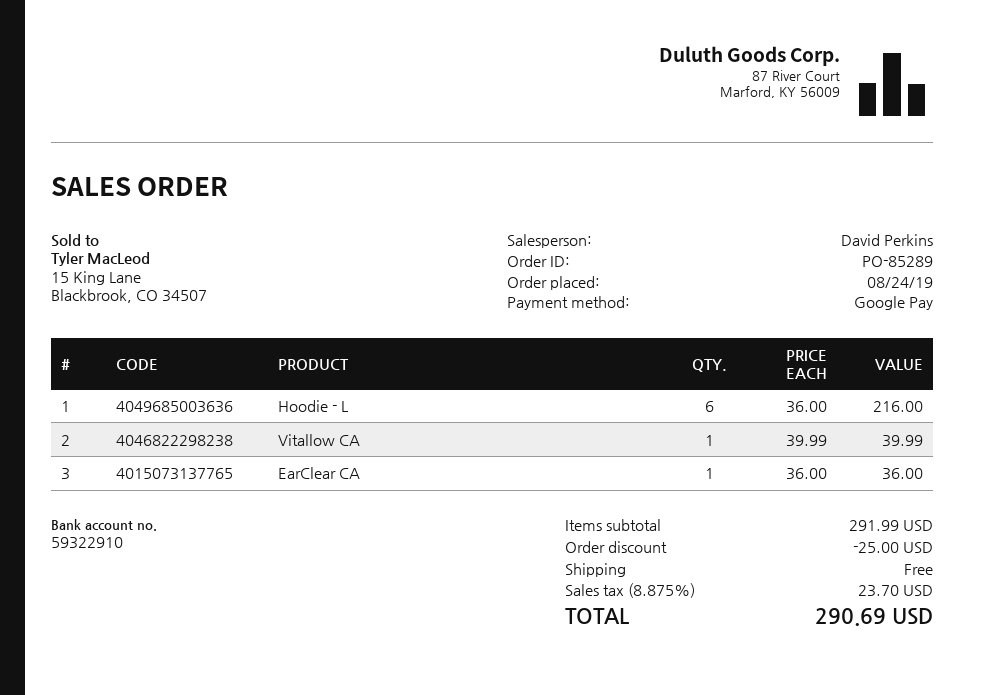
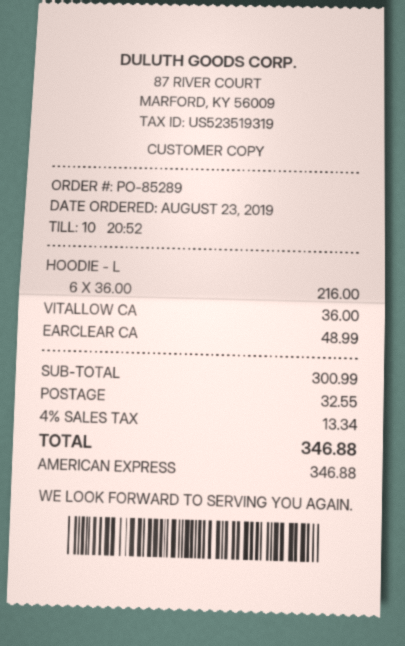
order date: 2019-08-24 -> 2019-08-23
payment method: Google Pay -> American Express
Vitallow CA: 1 x 39.99 = 39.99 -> 1 x 36.00 = 36.00
EarClear CA: 1 x 36.00 = 36.00 -> 1 x 48.99 = 48.99
subtotal: 291.99 -> 300.99
discount: 25.00 -> none
shipping: 0.00 -> 32.55
tax: 8.875% = 23.70 -> 4% = 13.34
total: 290.69 -> 346.88

